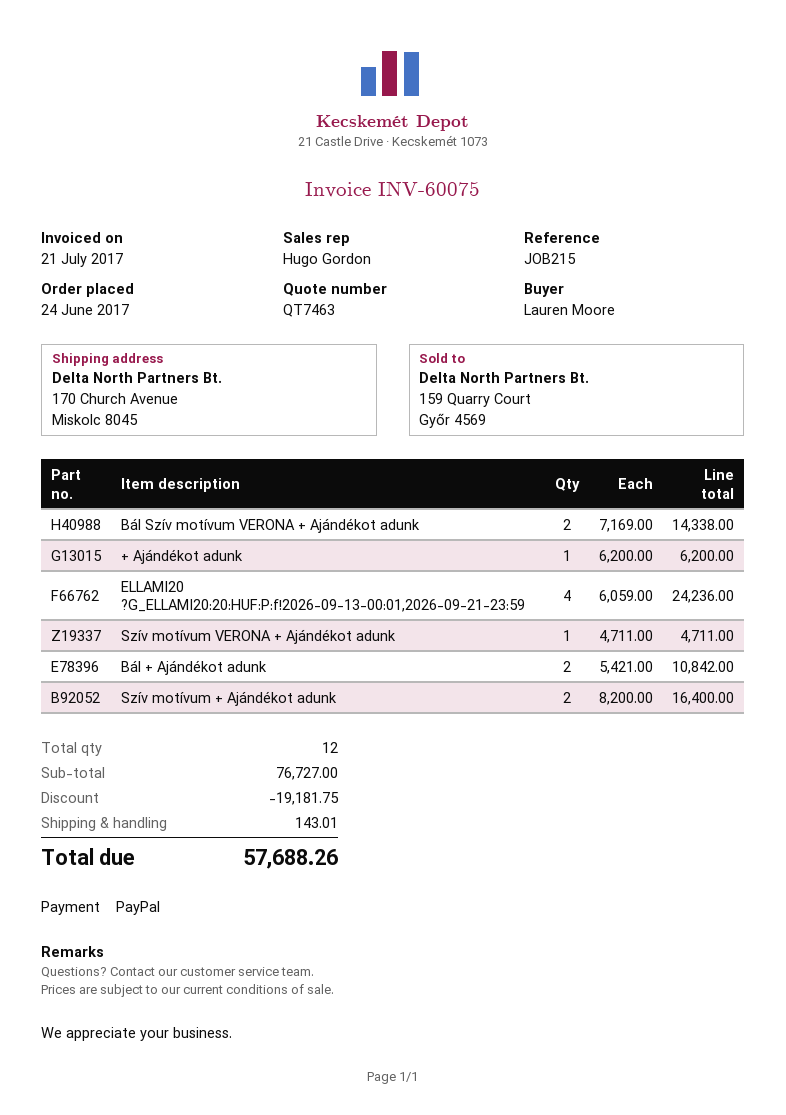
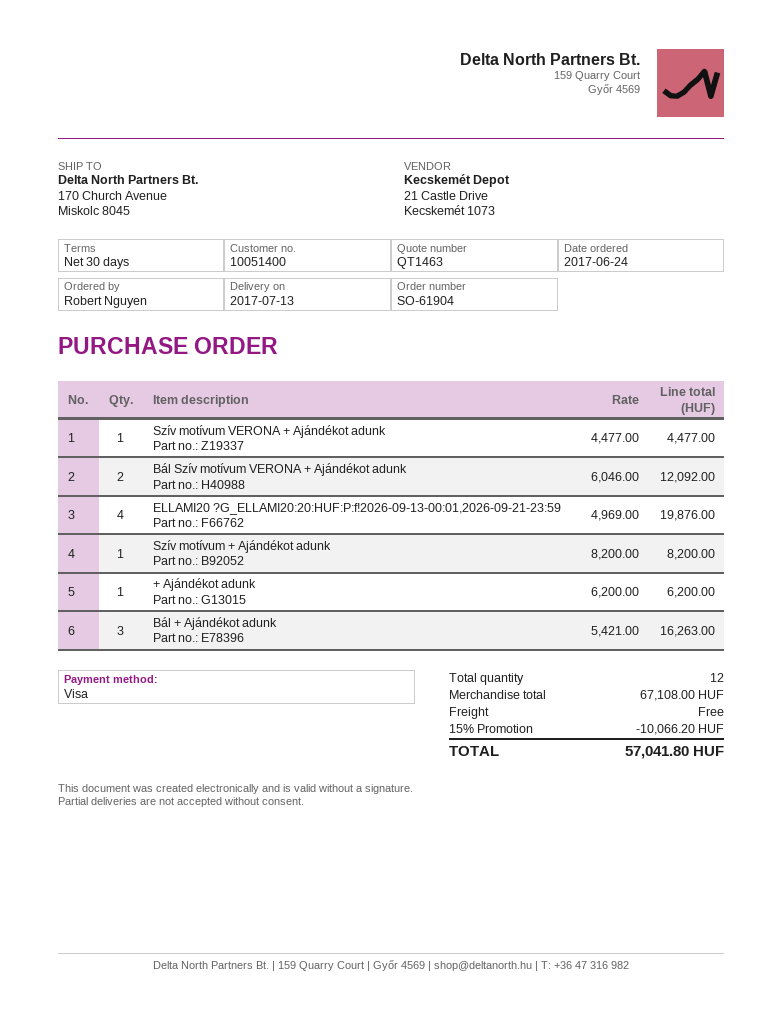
quote number: QT7463 -> QT1463
ordered by: Lauren Moore -> Robert Nguyen
payment method: PayPal -> Visa
Bál Szív motívum VERONA + Ajándékot adunk: 2 x 7169.00 = 14338.00 -> 2 x 6046.00 = 12092.00
ELLAMI20 ?G_ELLAMI20:20:HUF:P:f!2026-09-13-00:01,2026-09-21-23:59: 4 x 6059.00 = 24236.00 -> 4 x 4969.00 = 19876.00
Szív motívum VERONA + Ajándékot adunk: 1 x 4711.00 = 4711.00 -> 1 x 4477.00 = 4477.00
Bál + Ajándékot adunk: 2 x 5421.00 = 10842.00 -> 3 x 5421.00 = 16263.00
Szív motívum + Ajándékot adunk: 2 x 8200.00 = 16400.00 -> 1 x 8200.00 = 8200.00
subtotal: 76727.00 -> 67108.00
discount: 19181.75 -> 10066.20
shipping: 143.01 -> 0.00
total: 57688.26 -> 57041.80

